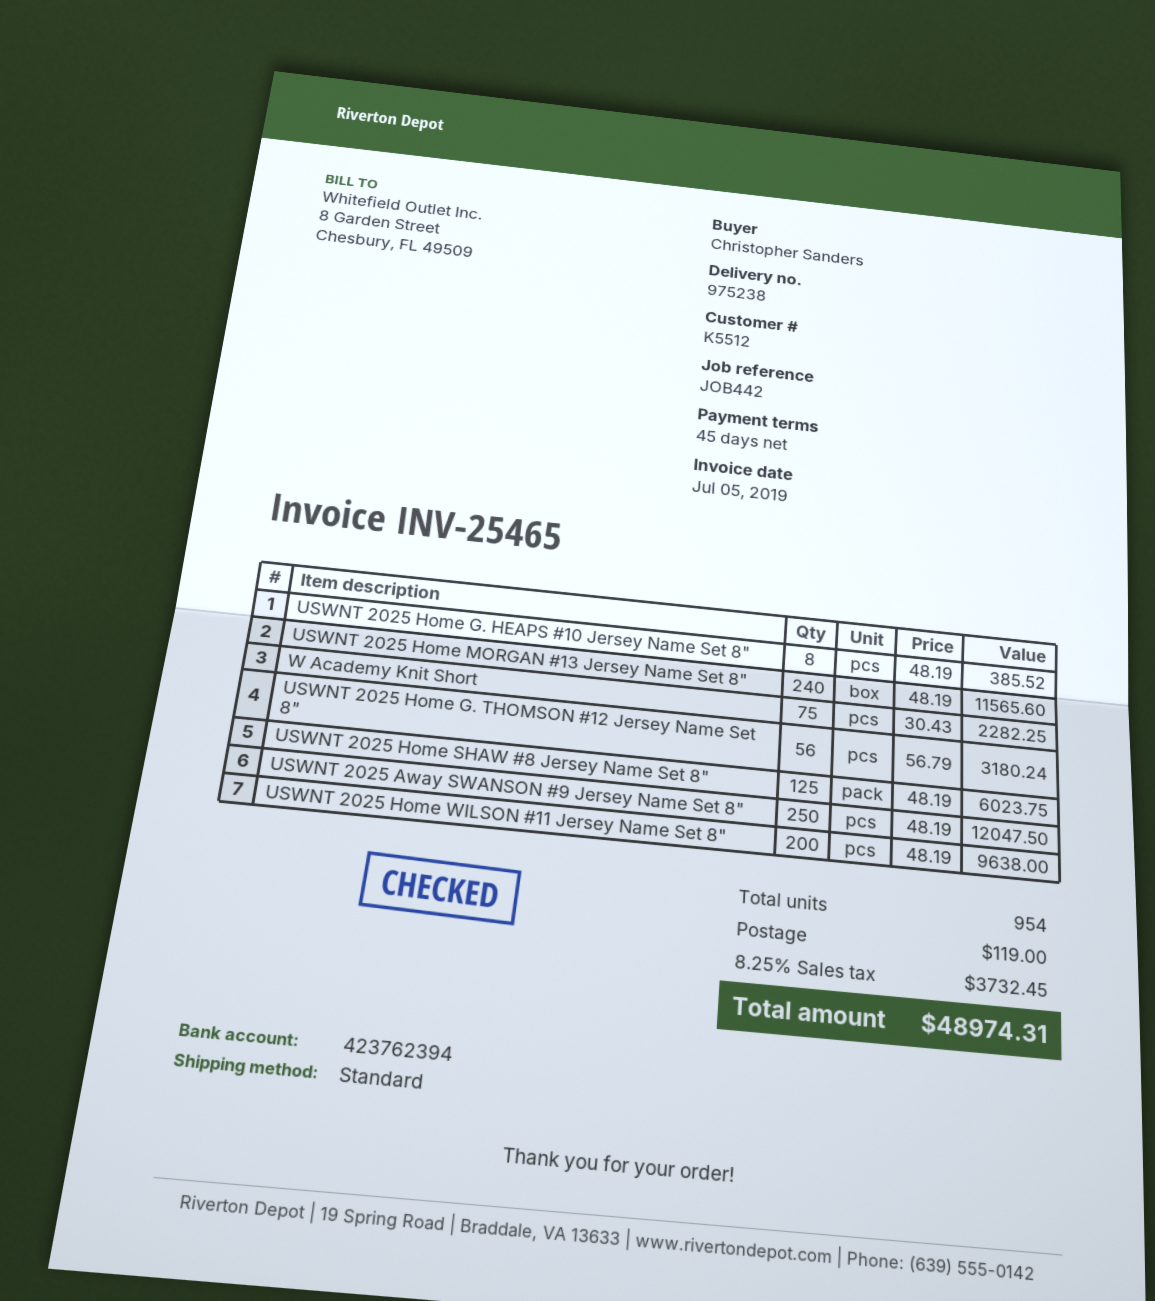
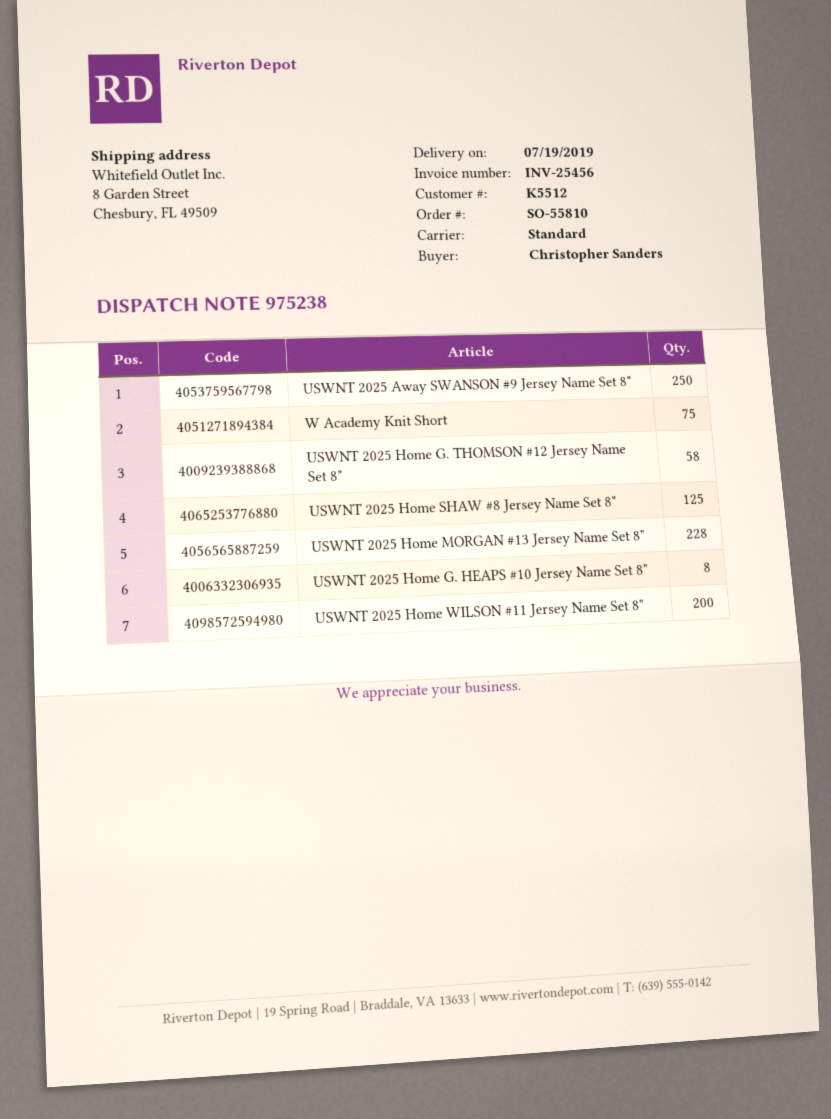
invoice number: INV-25465 -> INV-25456
USWNT 2025 Home MORGAN #13 Jersey Name Set 8": 240 -> 228
USWNT 2025 Home G. THOMSON #12 Jersey Name Set 8": 56 -> 58

